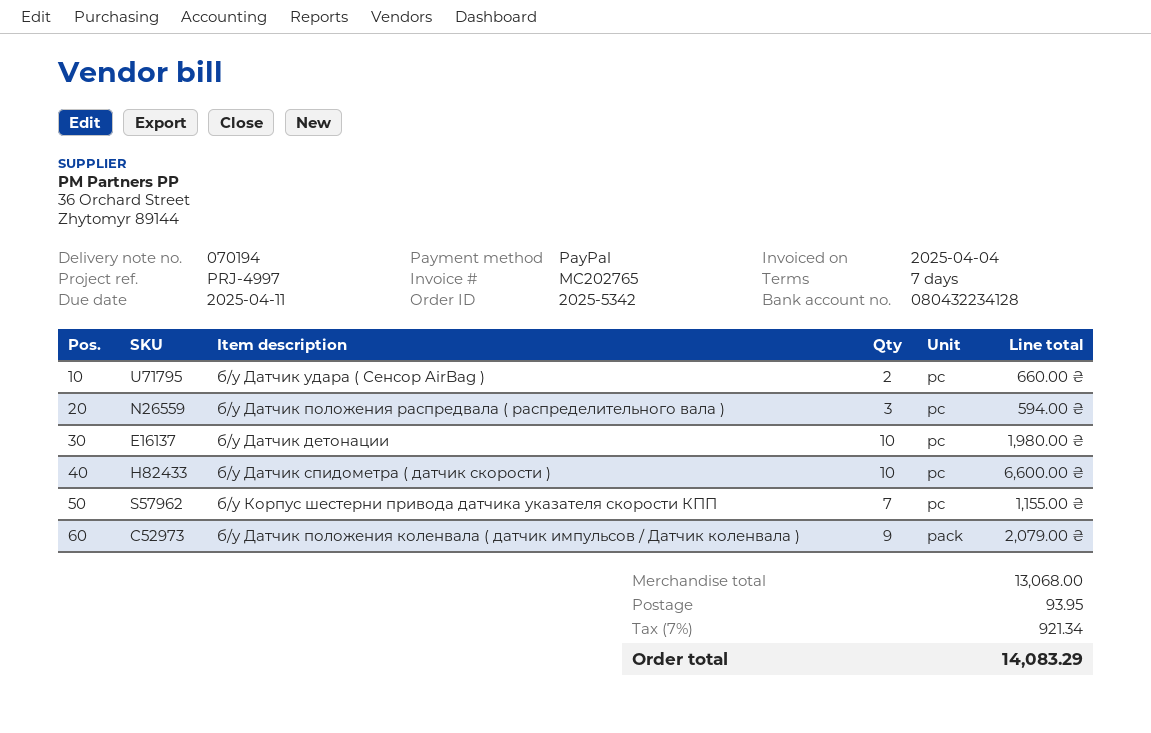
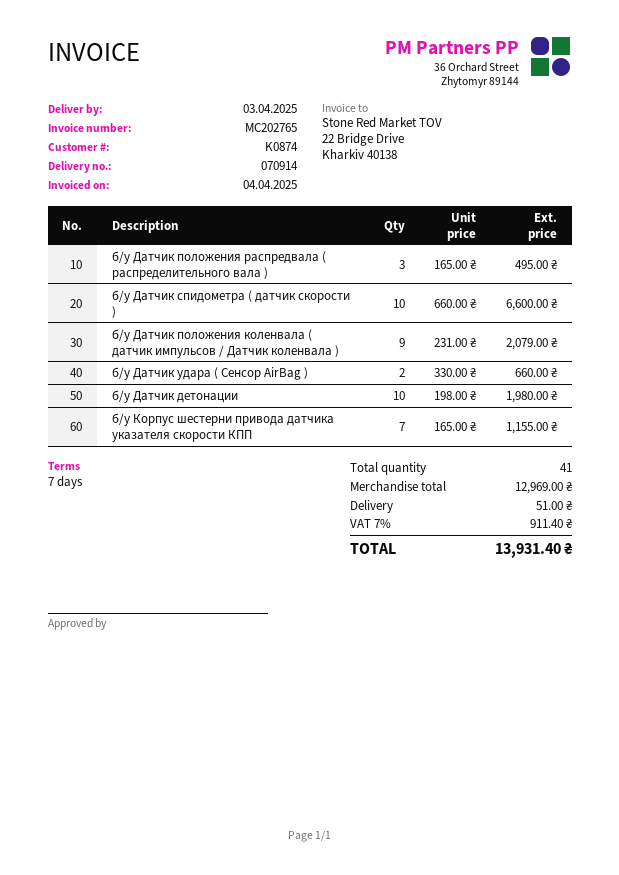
delivery note number: 070194 -> 070914
б/у Датчик положения распредвала ( распределительного вала ): 3 for 594.00 -> 3 for 495.00
subtotal: 13068.00 -> 12969.00
shipping: 93.95 -> 51.00
tax: 7% = 921.34 -> 7% = 911.40
total: 14083.29 -> 13931.40

